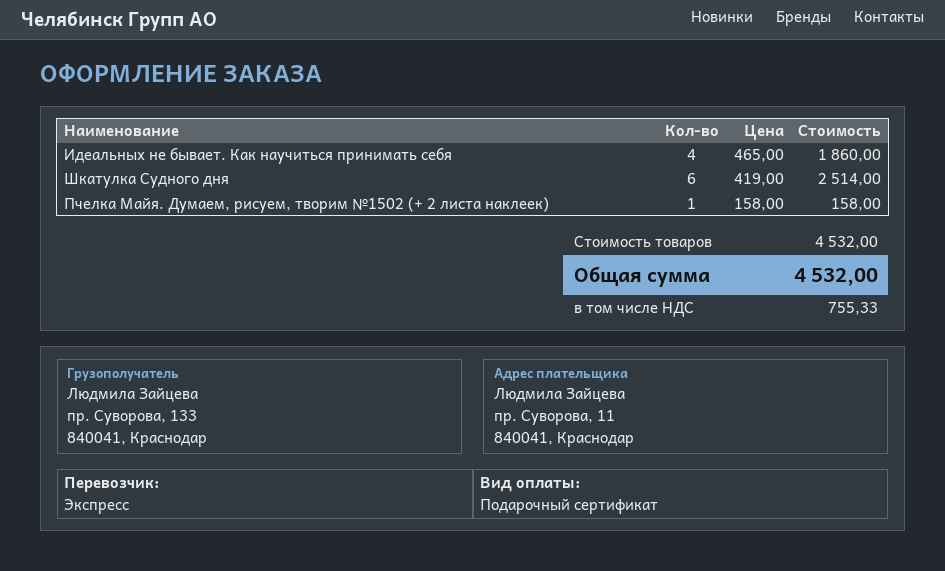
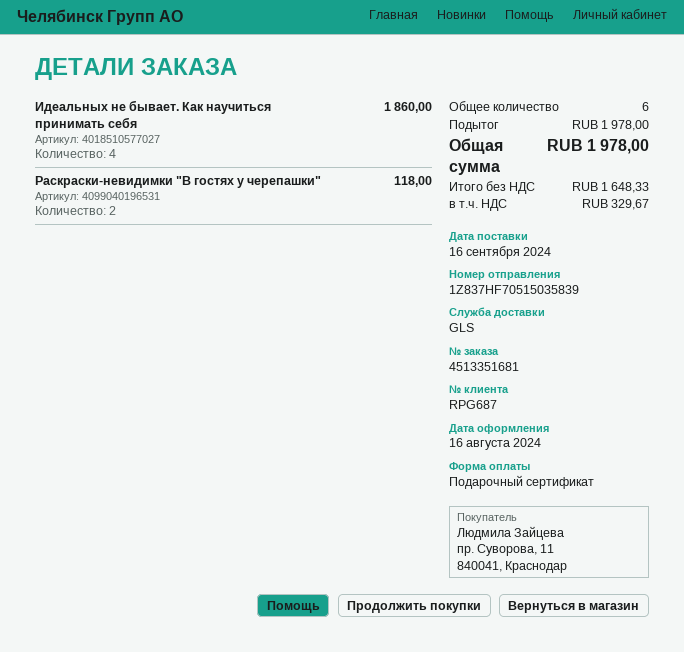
shipping method: express -> GLS
Шкатулка Судного дня: 6 for 2514.00 -> none
Пчелка Майя. Думаем, рисуем, творим №1502 (+ 2 листа наклеек): 1 for 158.00 -> none
Раскраски-невидимки "В гостях у черепашки": none -> 2 for 118.00
subtotal: 4532.00 -> 1978.00
tax: 755.33 -> 329.67
total: 4532.00 -> 1978.00

